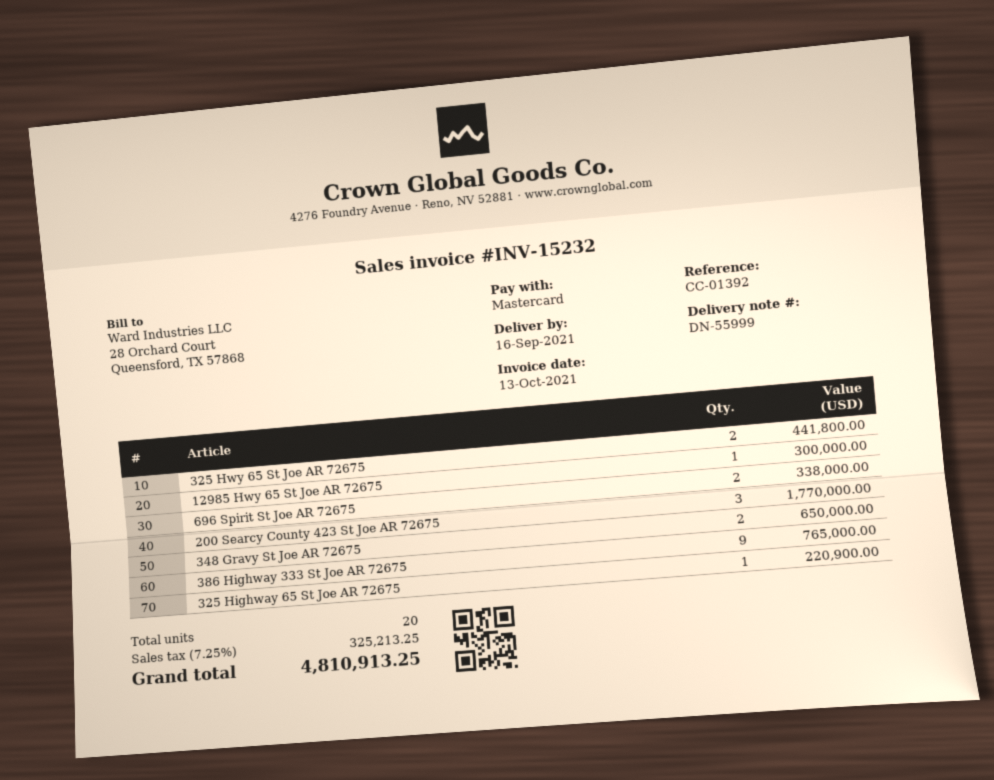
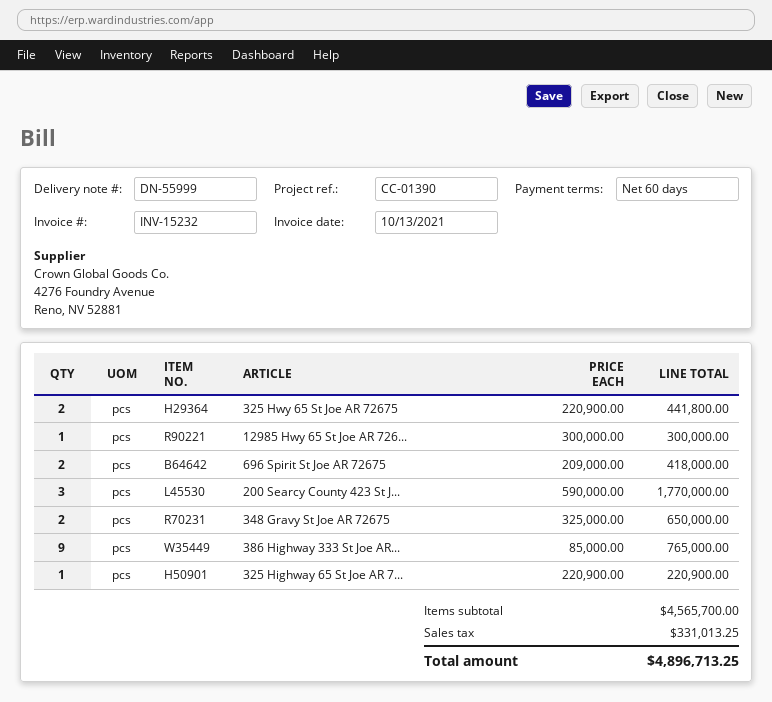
reference: CC-01392 -> CC-01390
696 Spirit St Joe AR 72675: 2 for 338000.00 -> 2 for 418000.00
tax: 325213.25 -> 331013.25
total: 4810913.25 -> 4896713.25

